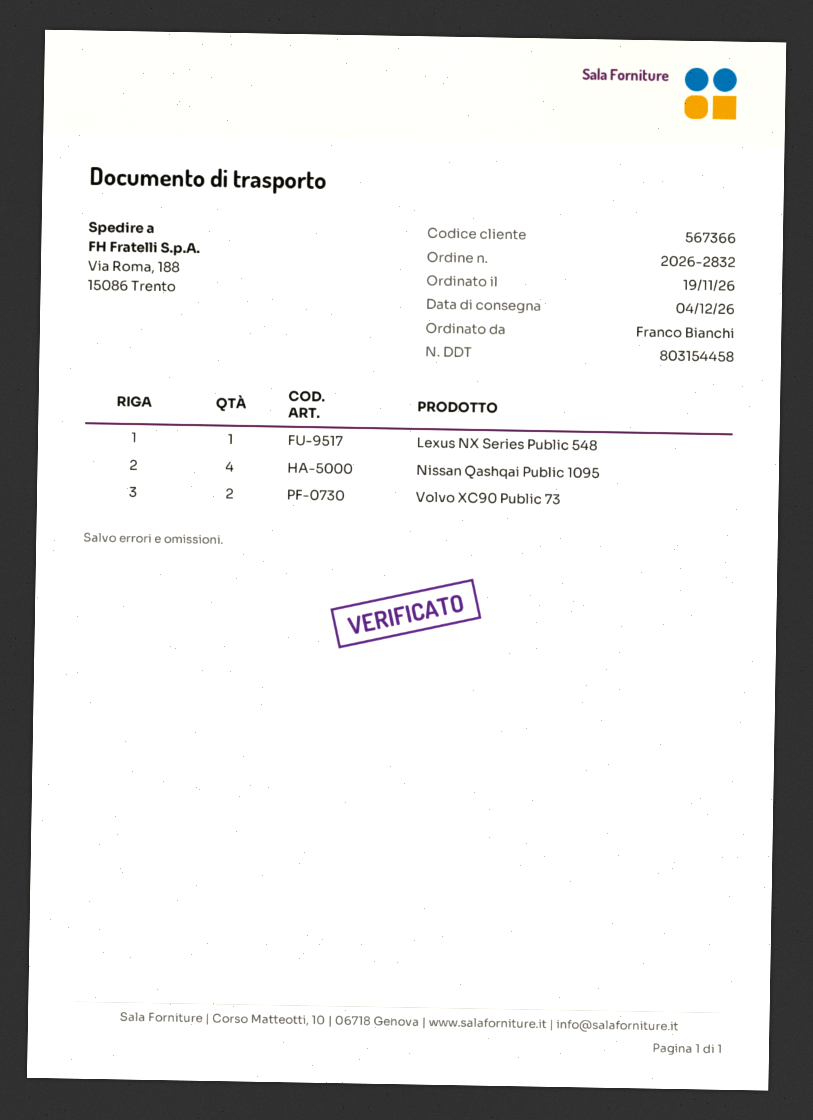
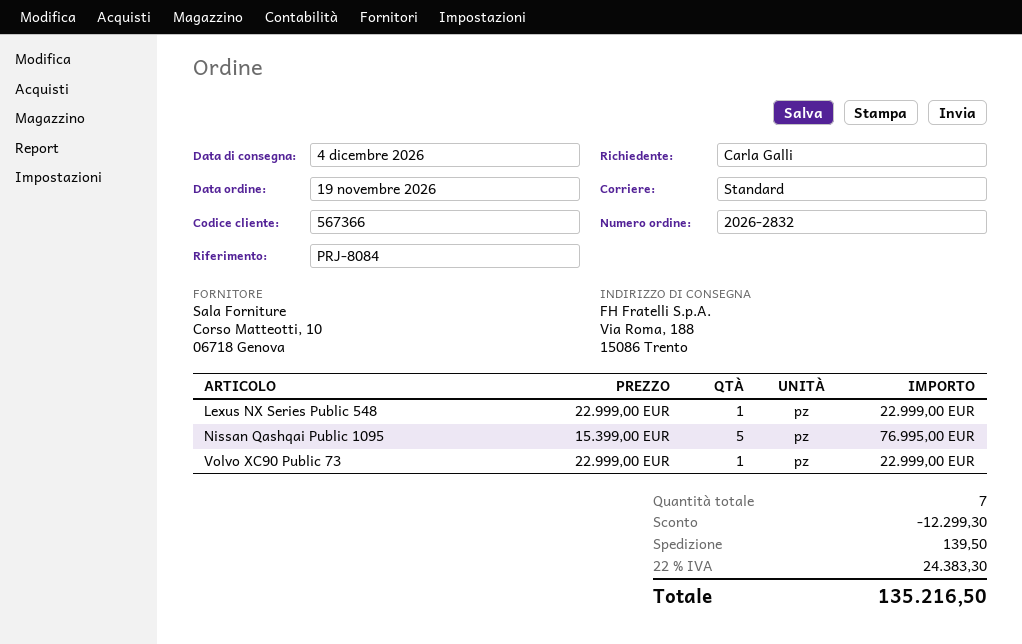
ordered by: Franco Bianchi -> Carla Galli
Nissan Qashqai Public 1095: 4 -> 5
Volvo XC90 Public 73: 2 -> 1

